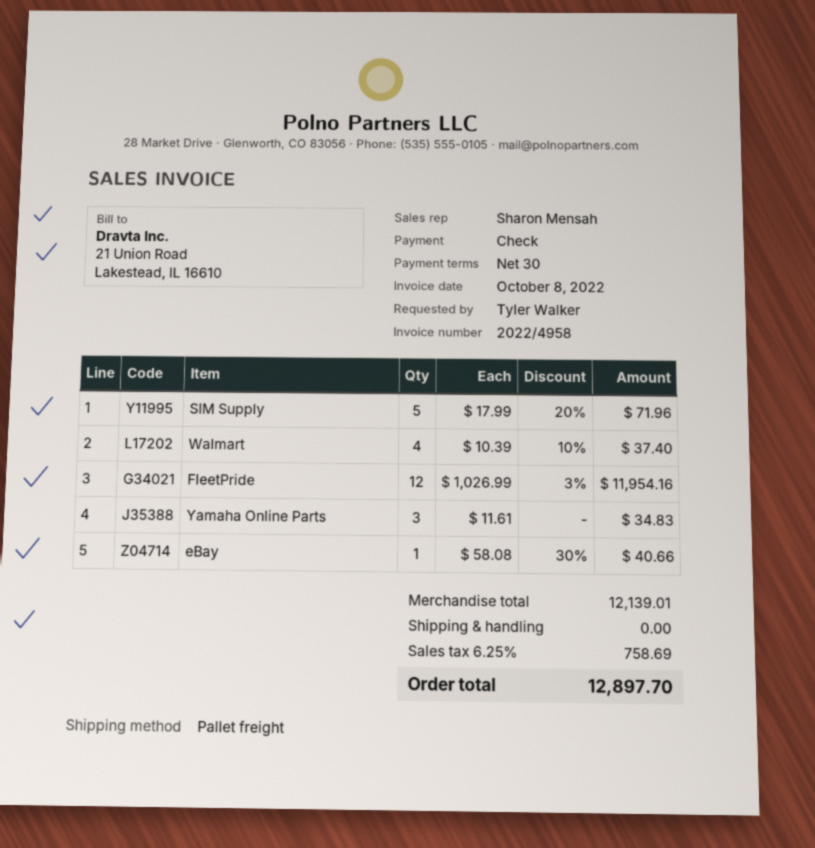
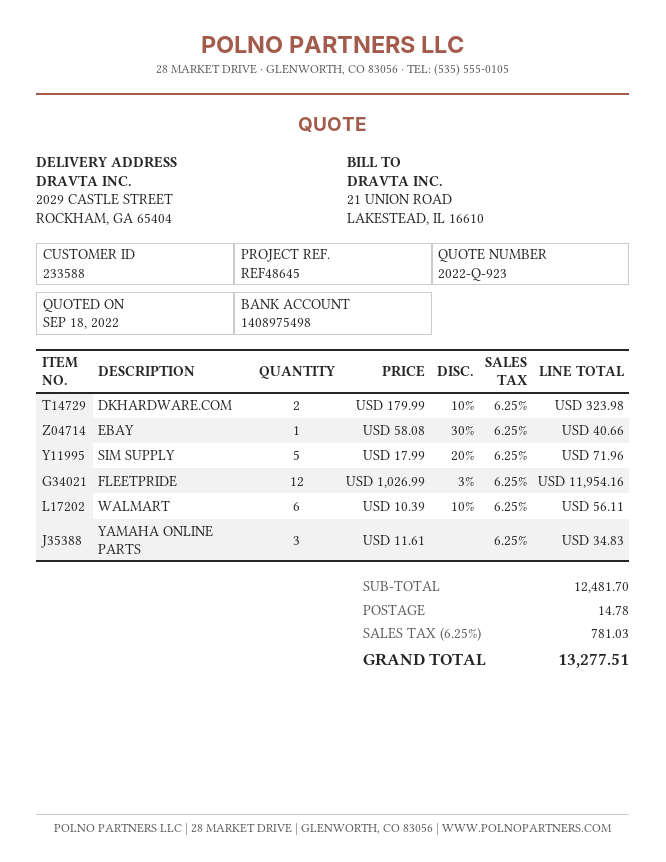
Walmart: 4 x 10.39 - 10% = 37.40 -> 6 x 10.39 - 10% = 56.11
DKHARDWARE.COM: none -> 2 x 179.99 - 10% = 323.98
subtotal: 12139.01 -> 12481.70
shipping: 0.00 -> 14.78
tax: 6.25% = 758.69 -> 6.25% = 781.03
total: 12897.70 -> 13277.51

